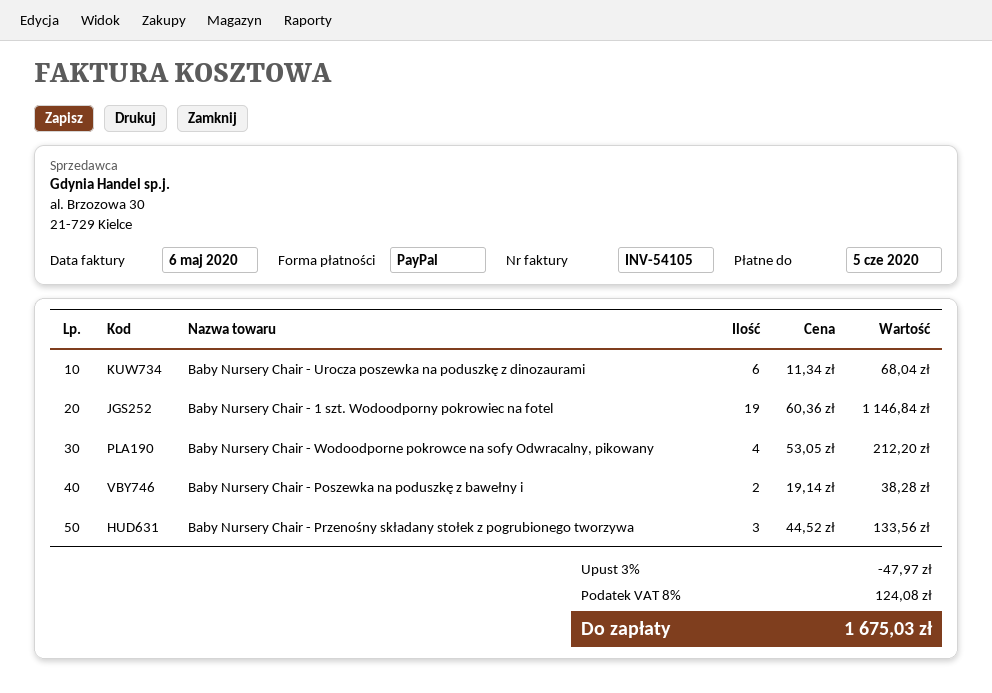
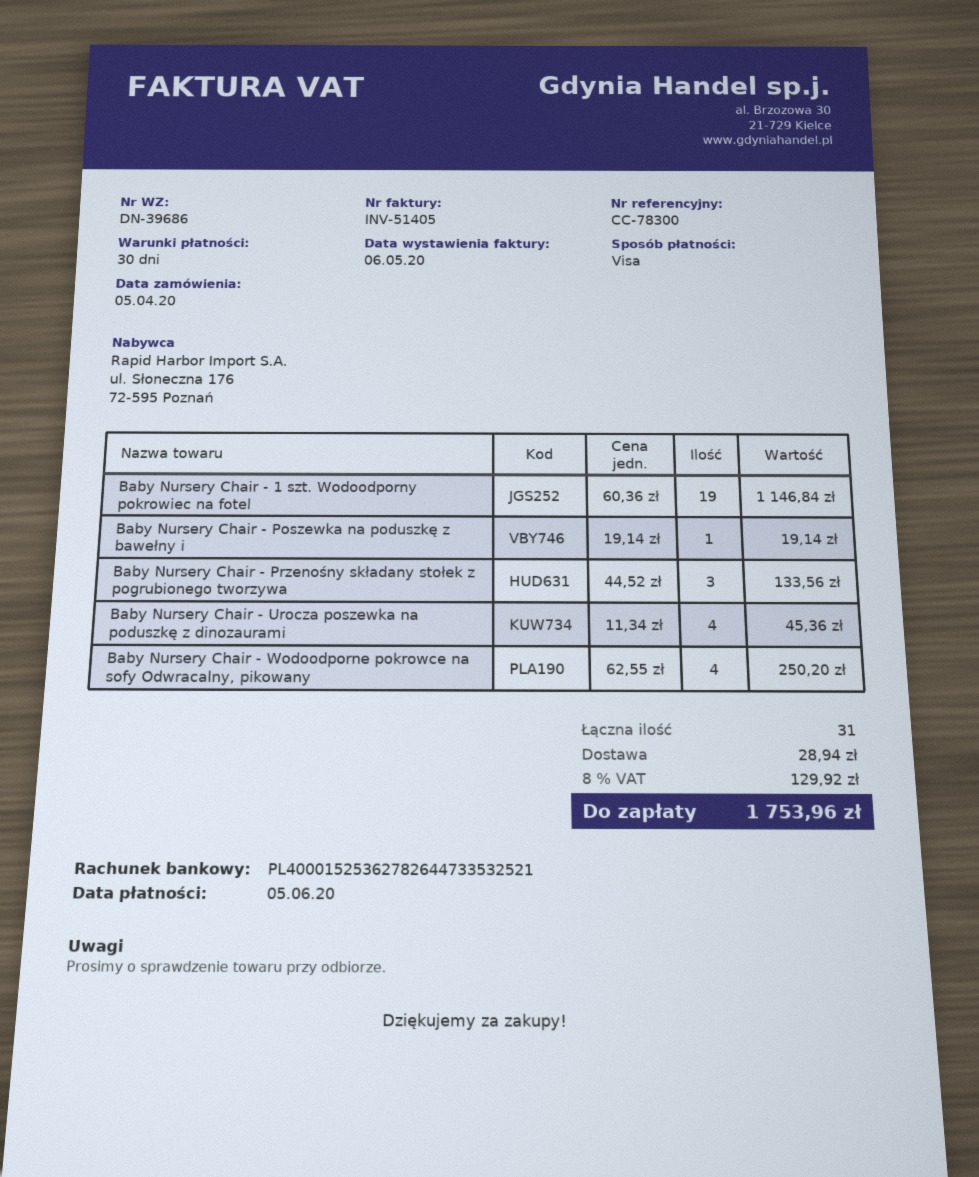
invoice number: INV-54105 -> INV-51405
payment method: PayPal -> Visa
Baby Nursery Chair - Urocza poszewka na poduszkę z dinozaurami: 6 x 11.34 = 68.04 -> 4 x 11.34 = 45.36
Baby Nursery Chair - Wodoodporne pokrowce na sofy Odwracalny, pikowany: 4 x 53.05 = 212.20 -> 4 x 62.55 = 250.20
Baby Nursery Chair - Poszewka na poduszkę z bawełny i: 2 x 19.14 = 38.28 -> 1 x 19.14 = 19.14
discount: 3% = 47.97 -> none
shipping: none -> 28.94
tax: 8% = 124.08 -> 8% = 129.92
total: 1675.03 -> 1753.96

